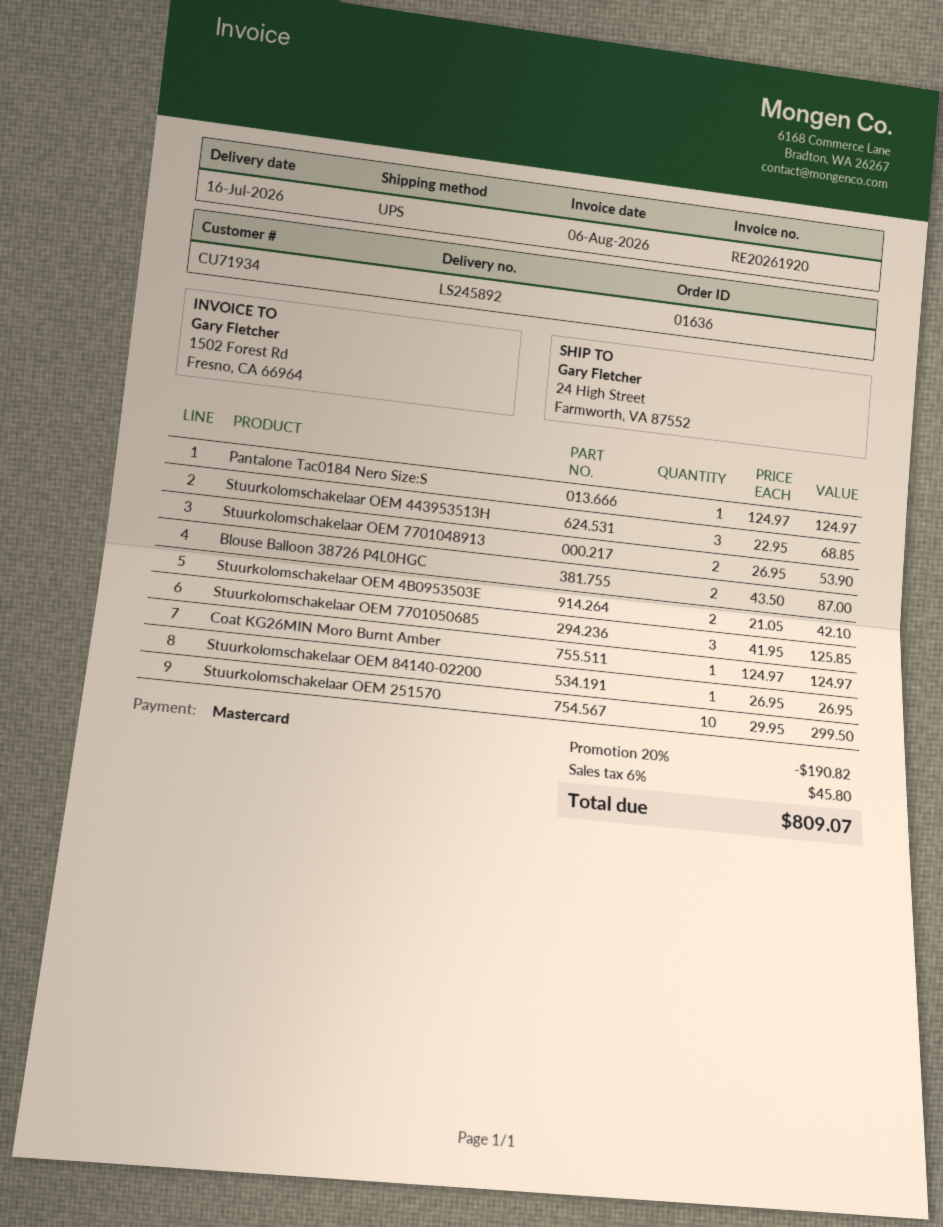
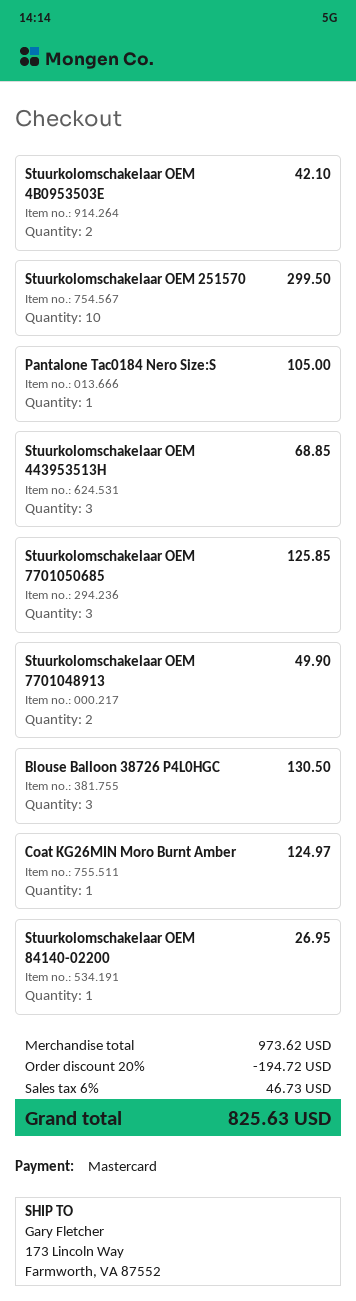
ship to: 24 High Street, Farmworth, VA 87552 -> 173 Lincoln Way, Farmworth, VA 87552
Pantalone Tac0184 Nero Size:S: 1 for 124.97 -> 1 for 105.00
Stuurkolomschakelaar OEM 7701048913: 2 for 53.90 -> 2 for 49.90
Blouse Balloon 38726 P4L0HGC: 2 for 87.00 -> 3 for 130.50
discount: 20% = 190.82 -> 20% = 194.72
tax: 6% = 45.80 -> 6% = 46.73
total: 809.07 -> 825.63

